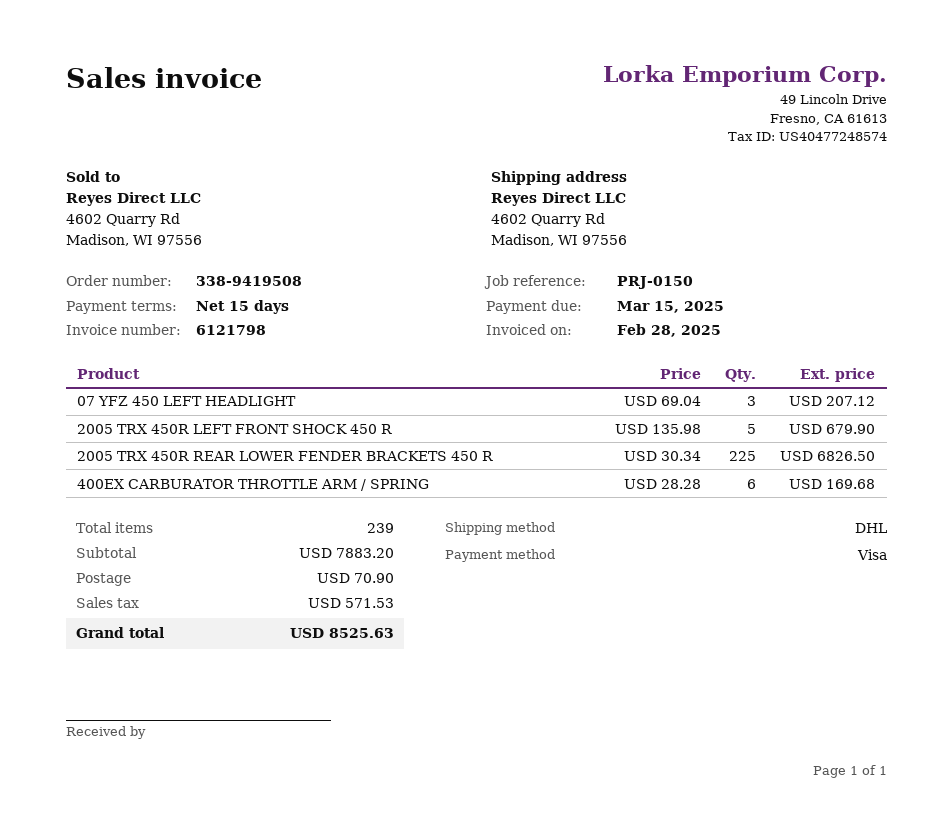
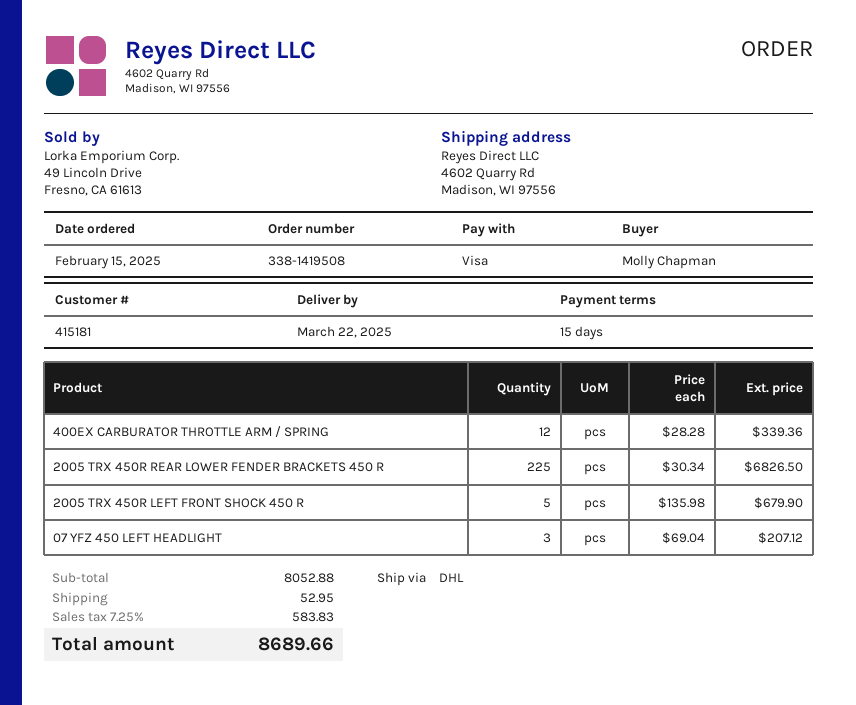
order number: 338-9419508 -> 338-1419508
400EX CARBURATOR THROTTLE ARM / SPRING: 6 x 28.28 = 169.68 -> 12 x 28.28 = 339.36
subtotal: 7883.20 -> 8052.88
shipping: 70.90 -> 52.95
tax: 571.53 -> 583.83
total: 8525.63 -> 8689.66

